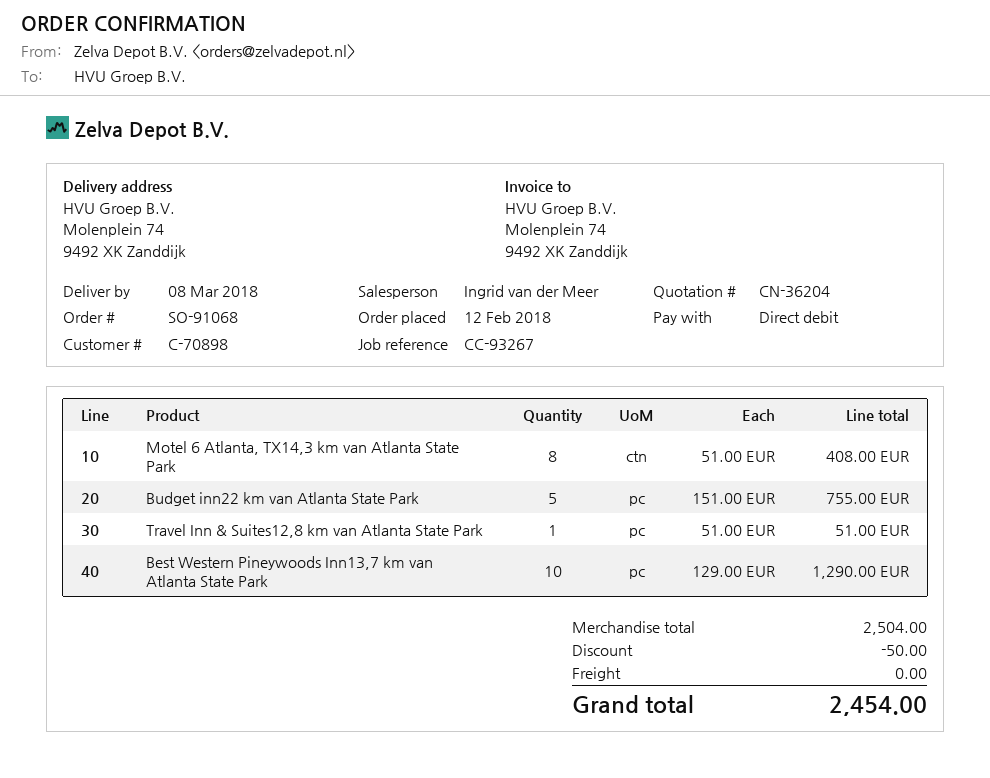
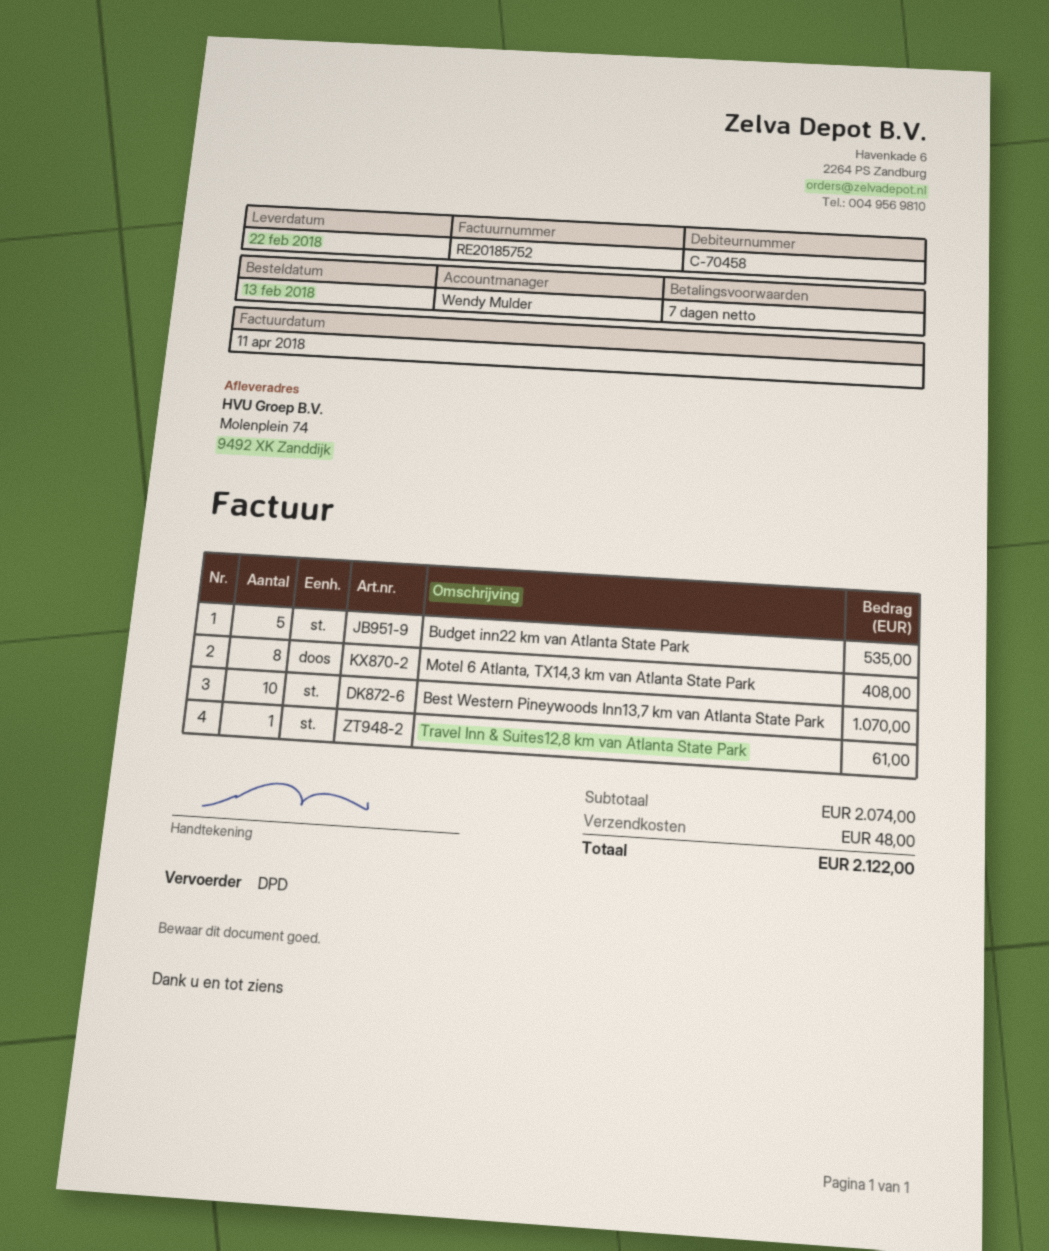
order date: 2018-02-12 -> 2018-02-13
delivery date: 2018-03-08 -> 2018-02-22
customer number: C-70898 -> C-70458
sales rep: Ingrid van der Meer -> Wendy Mulder
Budget inn22 km van Atlanta State Park: 5 for 755.00 -> 5 for 535.00
Travel Inn & Suites12,8 km van Atlanta State Park: 1 for 51.00 -> 1 for 61.00
Best Western Pineywoods Inn13,7 km van Atlanta State Park: 10 for 1290.00 -> 10 for 1070.00
subtotal: 2504.00 -> 2074.00
discount: 50.00 -> none
shipping: 0.00 -> 48.00
total: 2454.00 -> 2122.00

